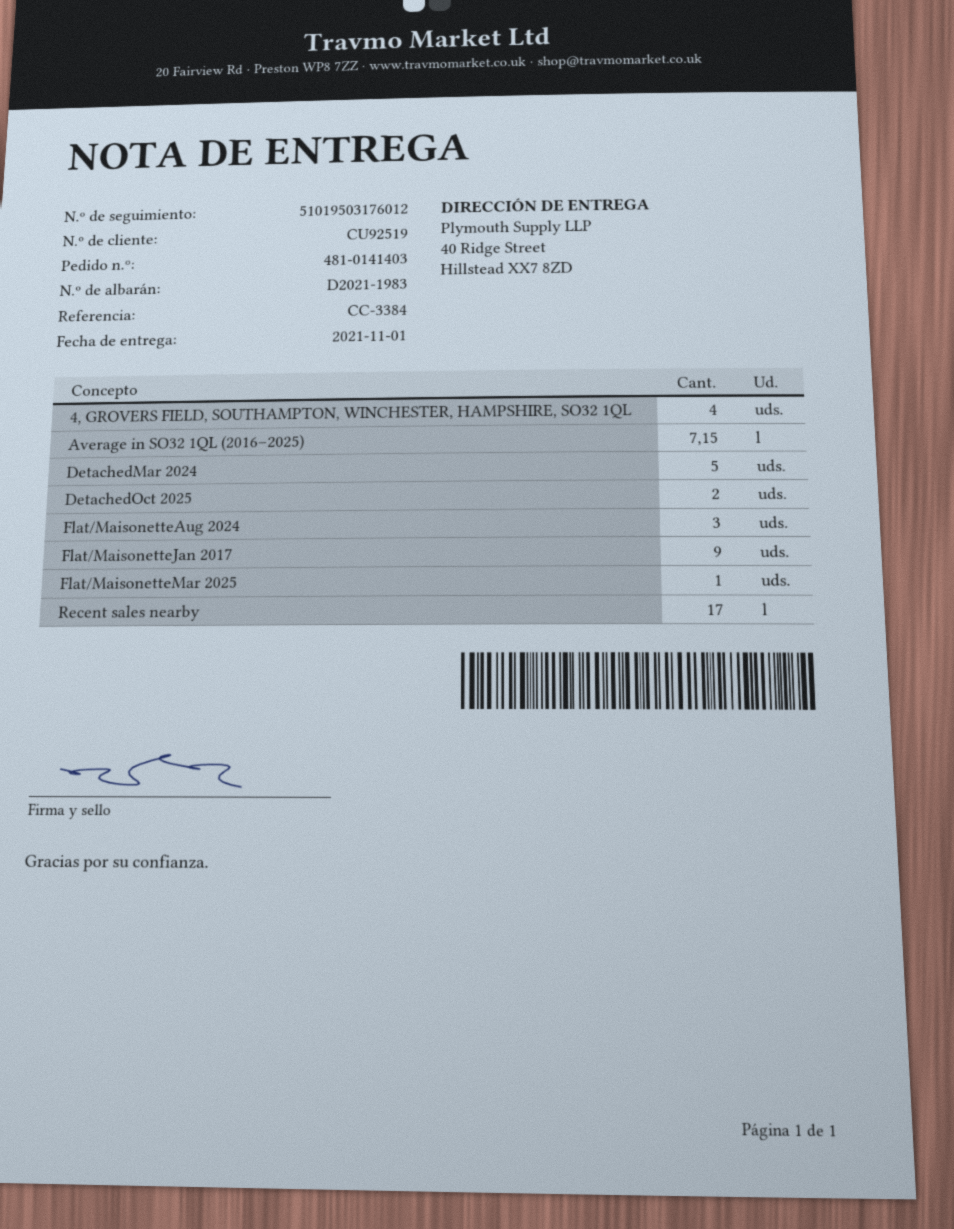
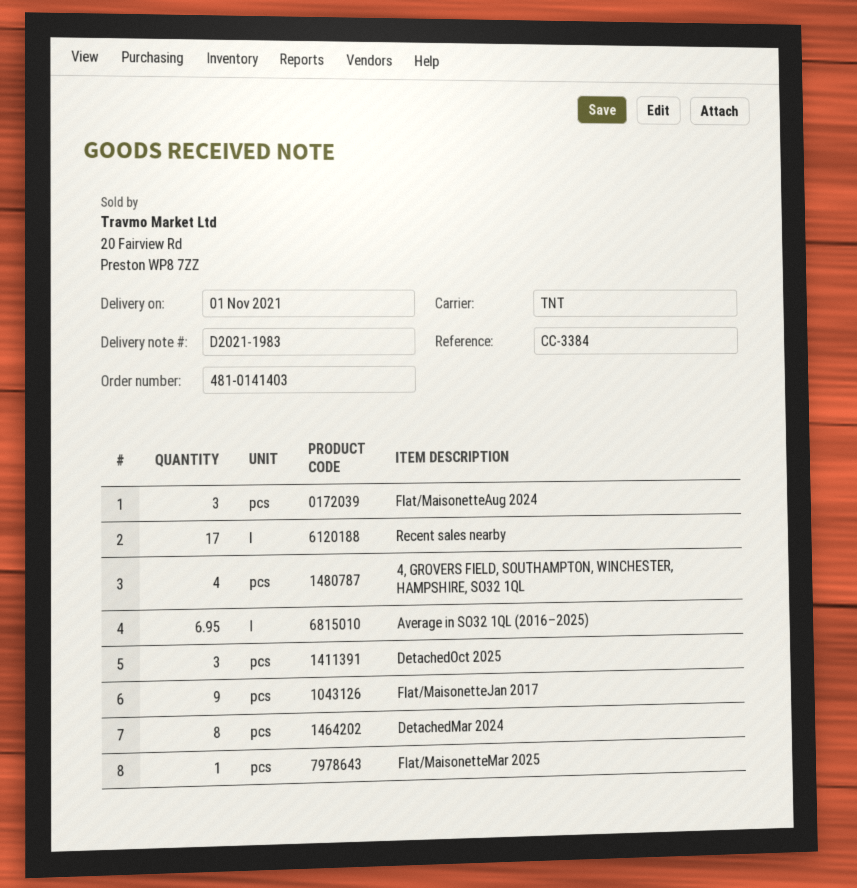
Average in SO32 1QL (2016–2025): 7.15 -> 6.95
DetachedMar 2024: 5 -> 8
DetachedOct 2025: 2 -> 3

